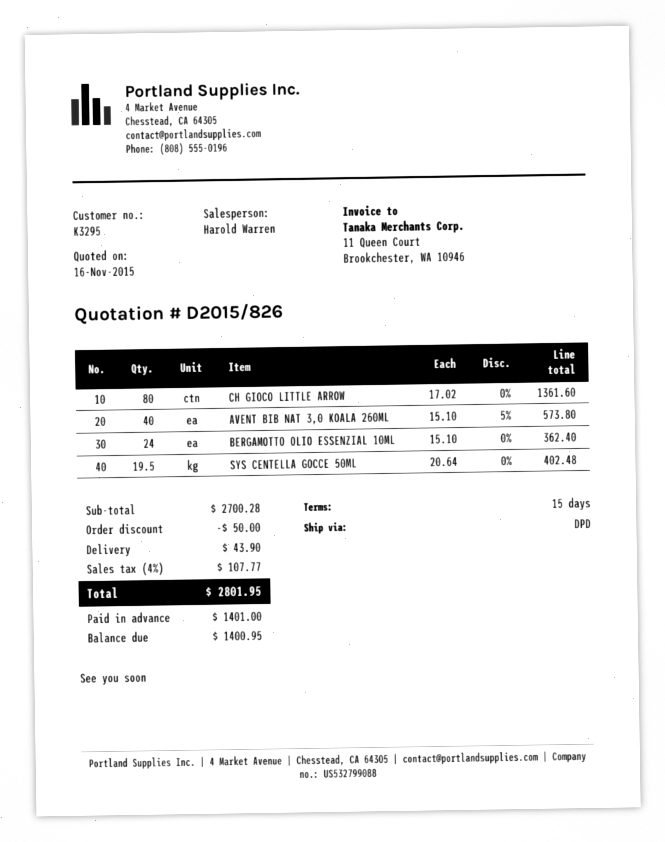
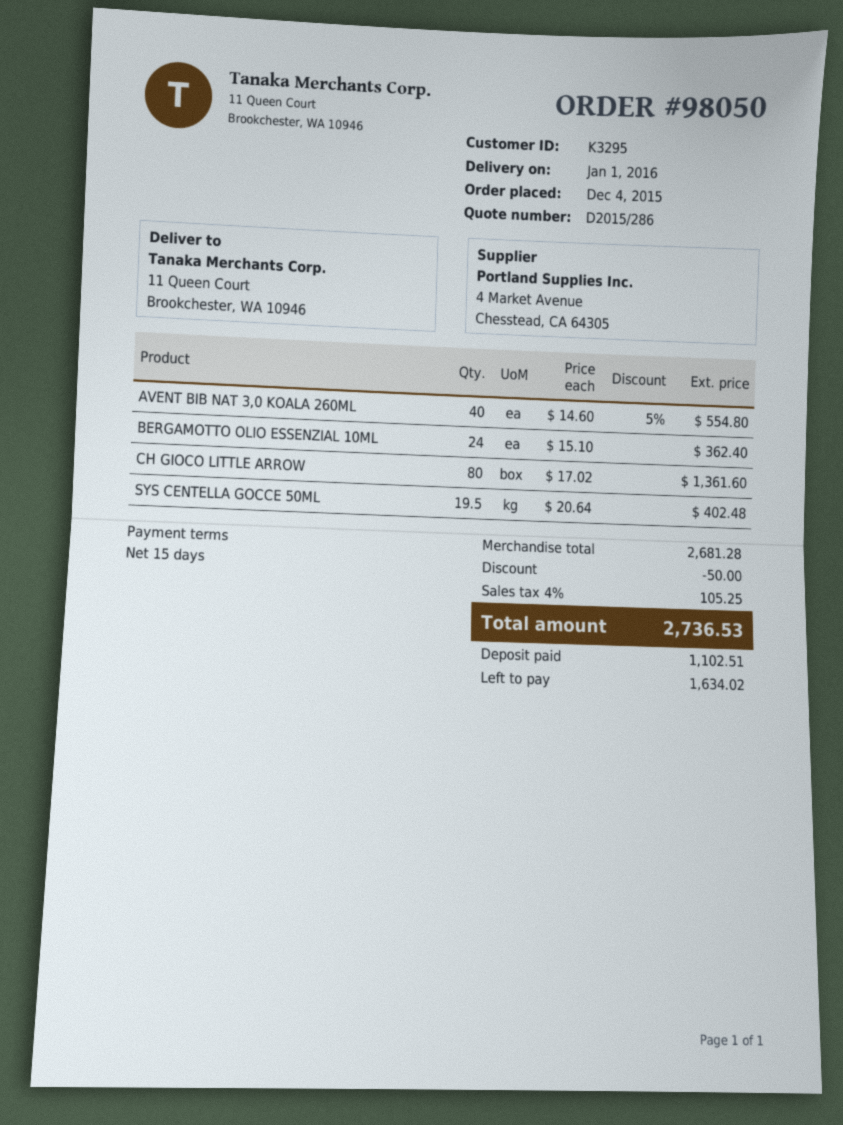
quote number: D2015/826 -> D2015/286
AVENT BIB NAT 3,0 KOALA 260ML: 40 x 15.10 - 5% = 573.80 -> 40 x 14.60 - 5% = 554.80
subtotal: 2700.28 -> 2681.28
shipping: 43.90 -> none
tax: 4% = 107.77 -> 4% = 105.25
total: 2801.95 -> 2736.53
deposit: 1401.00 -> 1102.51
balance: 1400.95 -> 1634.02

